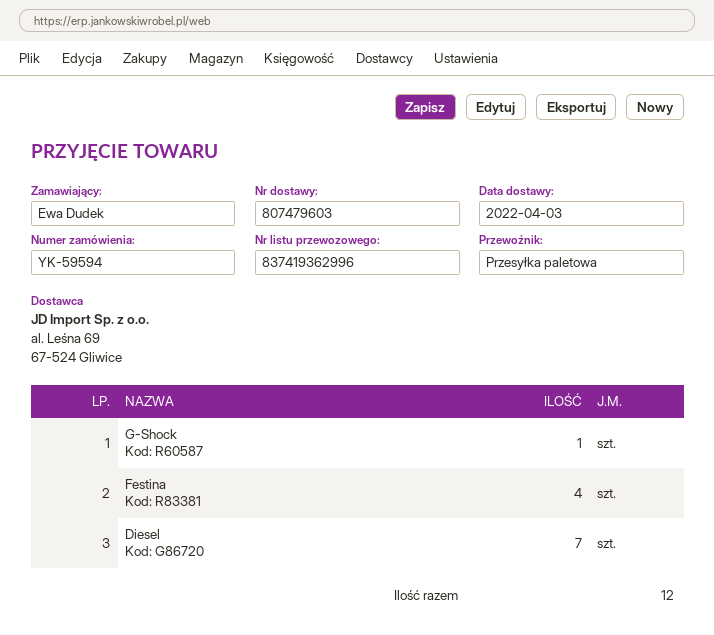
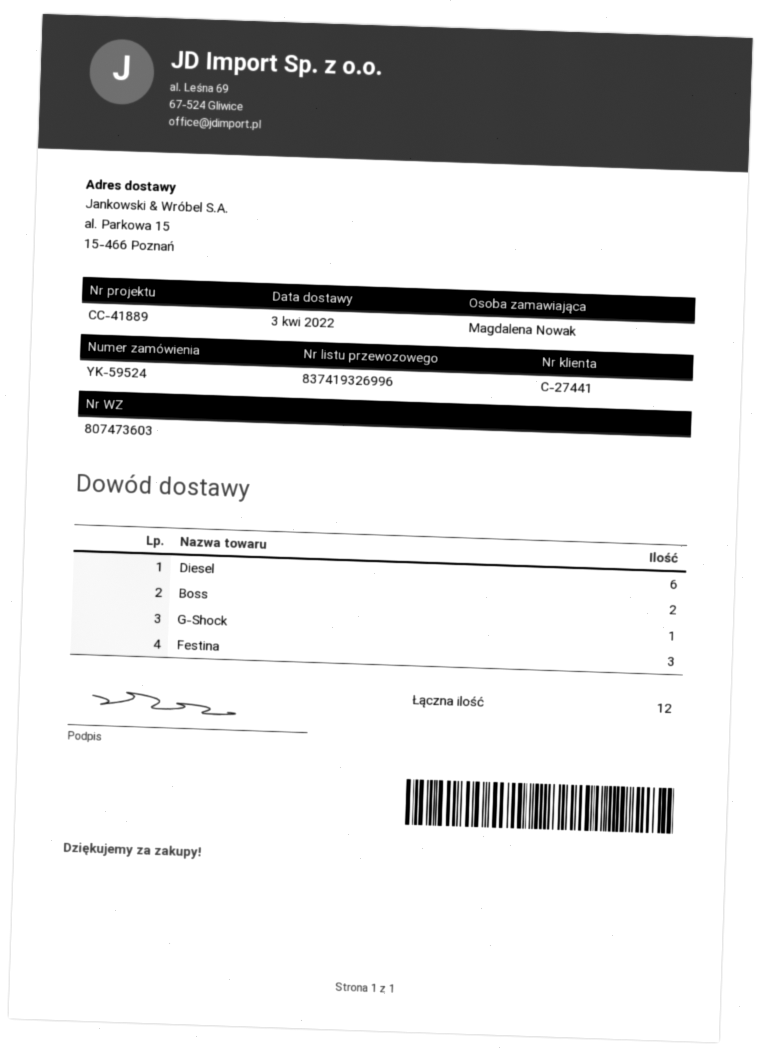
order number: YK-59594 -> YK-59524
delivery note number: 807479603 -> 807473603
ordered by: Ewa Dudek -> Magdalena Nowak
tracking number: 837419362996 -> 837419326996
Festina: 4 -> 3
Diesel: 7 -> 6
Boss: none -> 2

